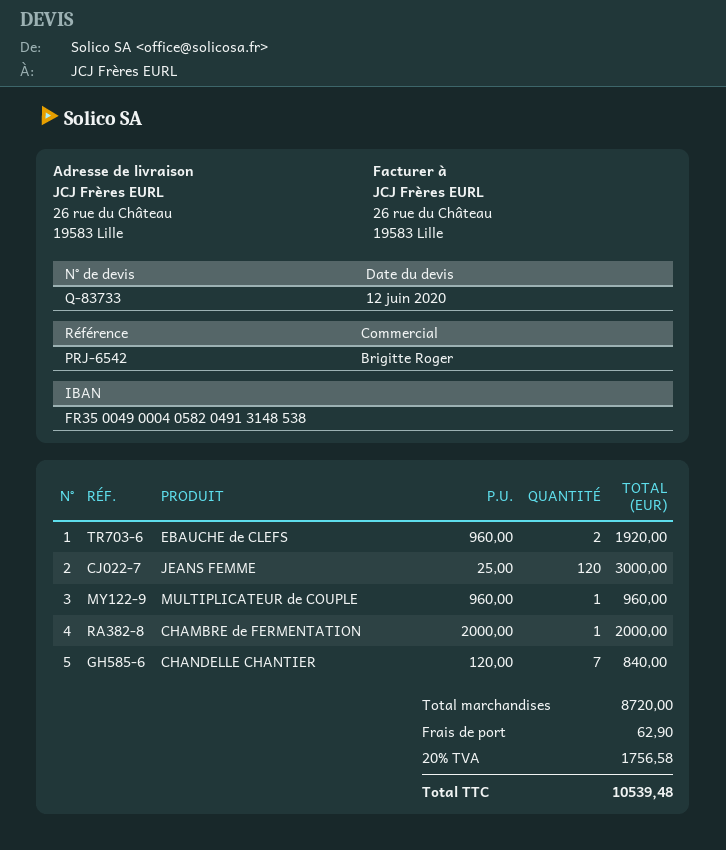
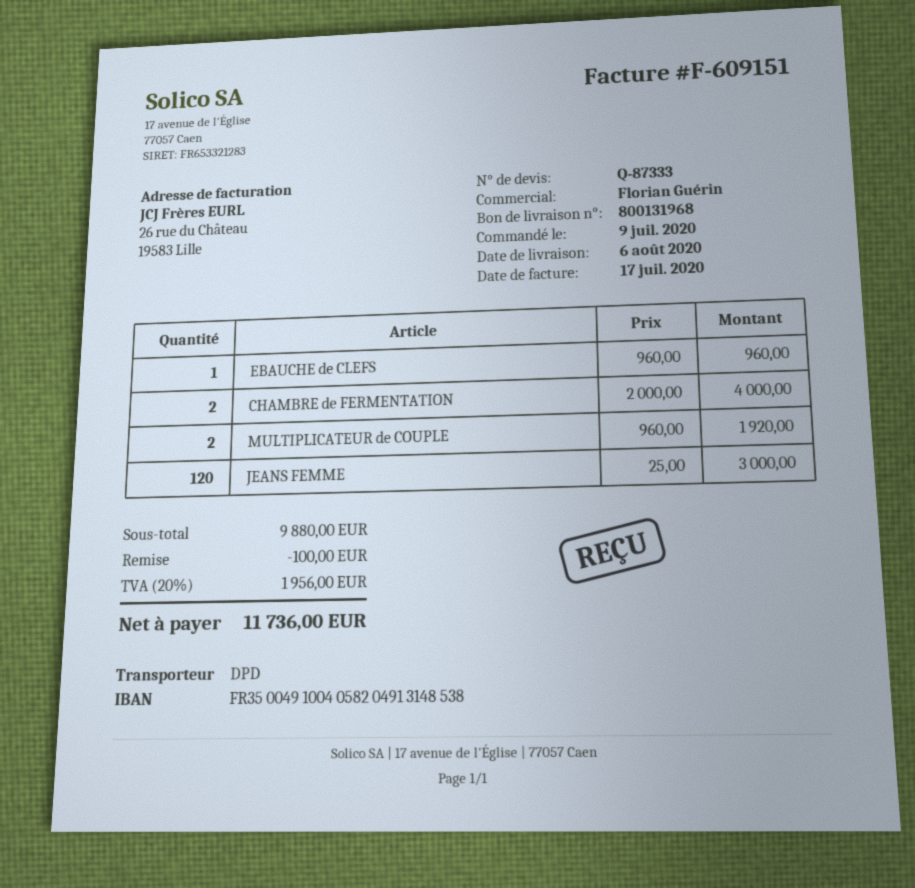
quote number: Q-83733 -> Q-87333
sales rep: Brigitte Roger -> Florian Guérin
bank account: FR3500490004058204913148538 -> FR3500491004058204913148538
EBAUCHE de CLEFS: 2 x 960.00 = 1920.00 -> 1 x 960.00 = 960.00
MULTIPLICATEUR de COUPLE: 1 x 960.00 = 960.00 -> 2 x 960.00 = 1920.00
CHAMBRE de FERMENTATION: 1 x 2000.00 = 2000.00 -> 2 x 2000.00 = 4000.00
CHANDELLE CHANTIER: 7 x 120.00 = 840.00 -> none
subtotal: 8720.00 -> 9880.00
discount: none -> 100.00
shipping: 62.90 -> none
tax: 20% = 1756.58 -> 20% = 1956.00
total: 10539.48 -> 11736.00

